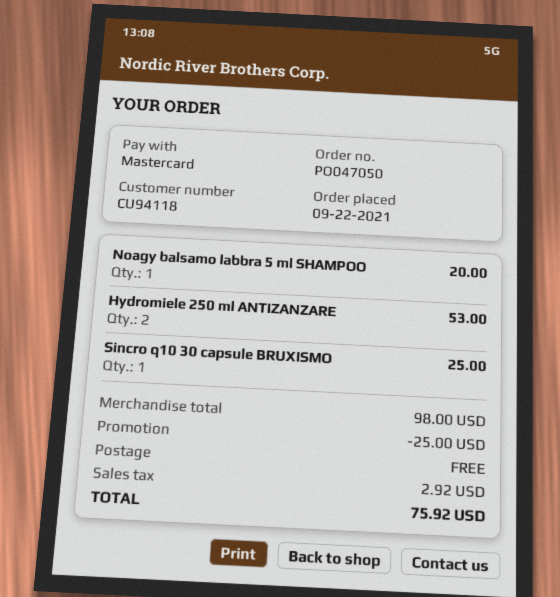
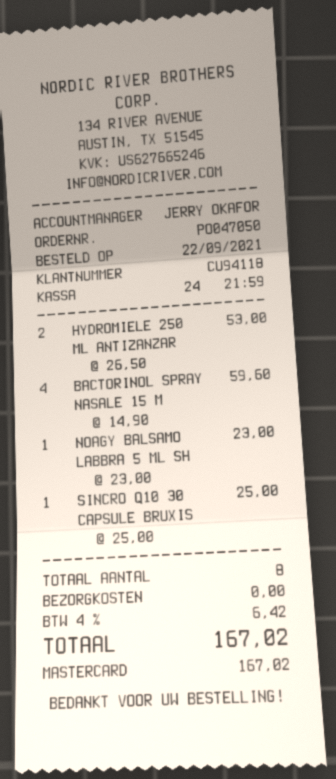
Noagy balsamo labbra 5 ml SHAMPOO: 1 for 20.00 -> 1 for 23.00
BACTORINOL SPRAY NASALE 15 M: none -> 4 for 59.60
discount: 25.00 -> none
tax: 2.92 -> 6.42
total: 75.92 -> 167.02

